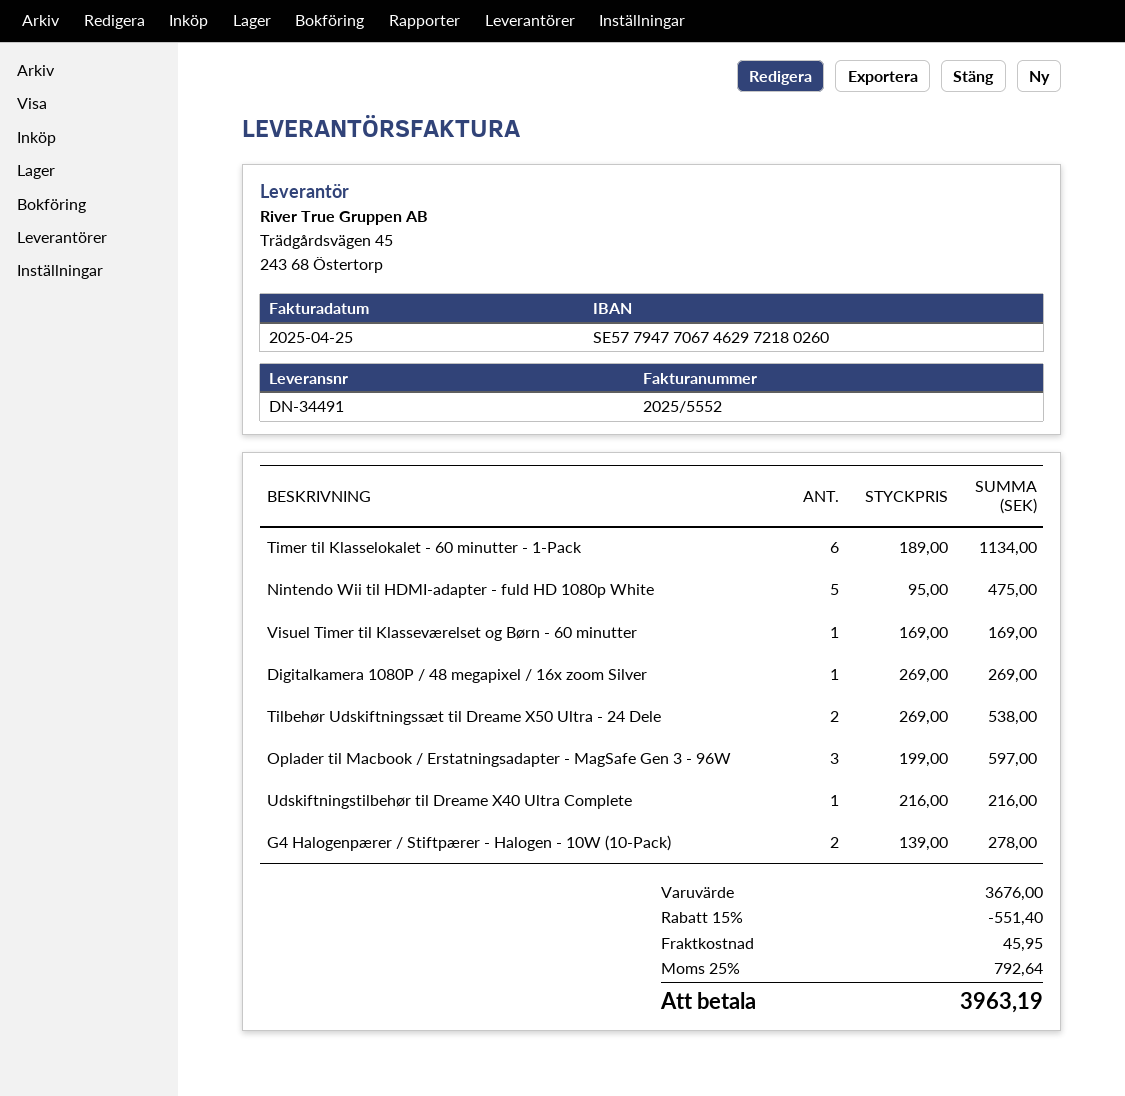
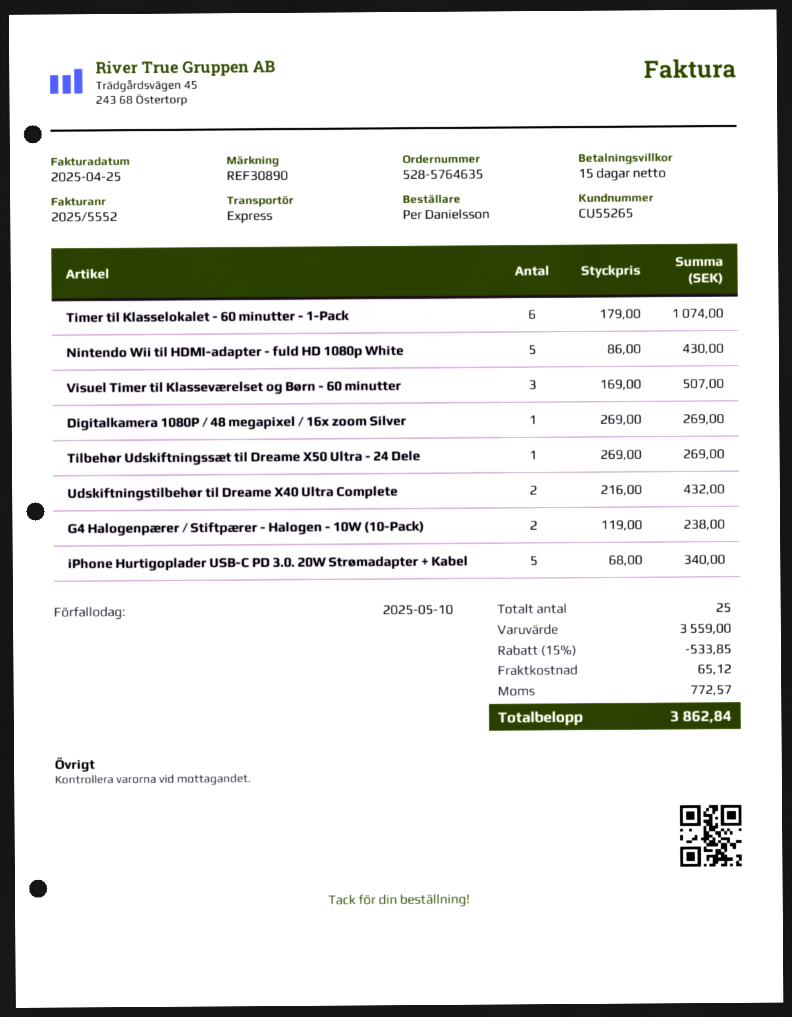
Timer til Klasselokalet - 60 minutter - 1-Pack: 6 x 189.00 = 1134.00 -> 6 x 179.00 = 1074.00
Nintendo Wii til HDMI-adapter - fuld HD 1080p White: 5 x 95.00 = 475.00 -> 5 x 86.00 = 430.00
Visuel Timer til Klasseværelset og Børn - 60 minutter: 1 x 169.00 = 169.00 -> 3 x 169.00 = 507.00
Tilbehør Udskiftningssæt til Dreame X50 Ultra - 24 Dele: 2 x 269.00 = 538.00 -> 1 x 269.00 = 269.00
Oplader til Macbook / Erstatningsadapter - MagSafe Gen 3 - 96W: 3 x 199.00 = 597.00 -> none
Udskiftningstilbehør til Dreame X40 Ultra Complete: 1 x 216.00 = 216.00 -> 2 x 216.00 = 432.00
G4 Halogenpærer / Stiftpærer - Halogen - 10W (10-Pack): 2 x 139.00 = 278.00 -> 2 x 119.00 = 238.00
iPhone Hurtigoplader USB-C PD 3.0. 20W Strømadapter + Kabel: none -> 5 x 68.00 = 340.00
subtotal: 3676.00 -> 3559.00
discount: 15% = 551.40 -> 15% = 533.85
shipping: 45.95 -> 65.12
tax: 792.64 -> 772.57
total: 3963.19 -> 3862.84

